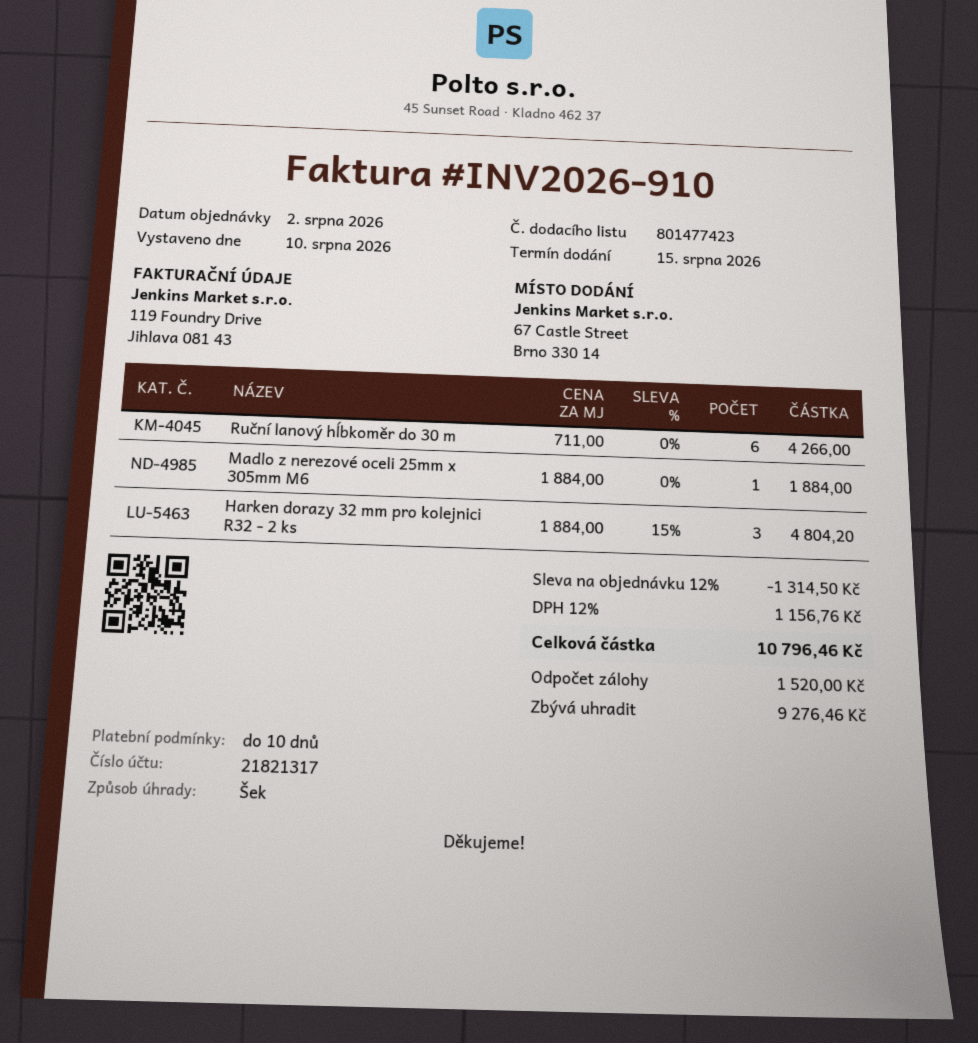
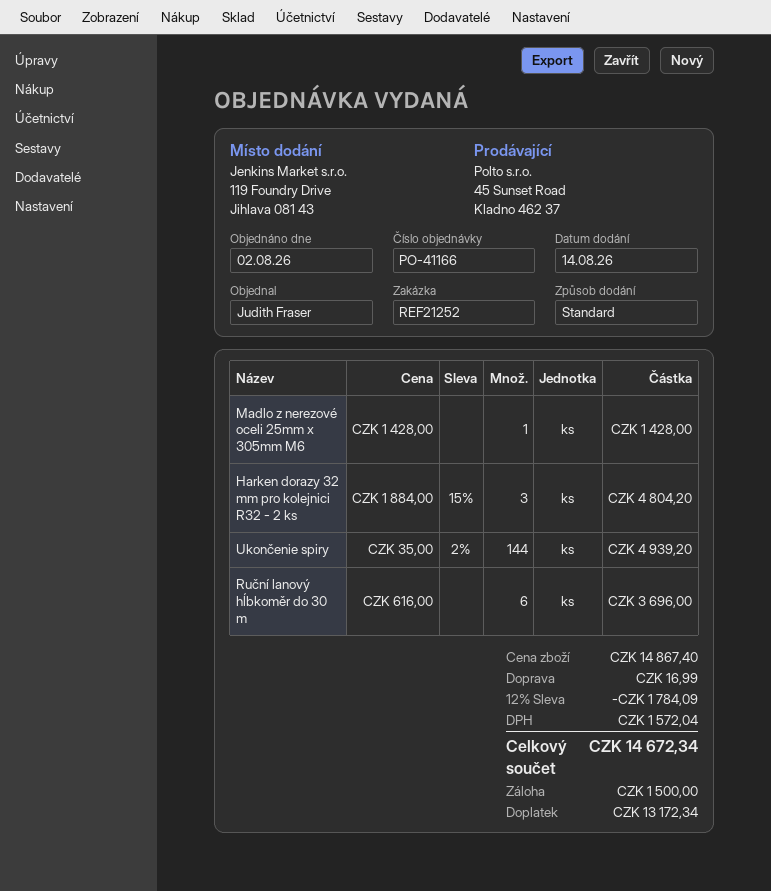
delivery date: 2026-08-15 -> 2026-08-14
ship to: 67 Castle Street, Brno 330 14 -> 119 Foundry Drive, Jihlava 081 43
Ruční lanový hĺbkoměr do 30 m: 6 x 711.00 = 4266.00 -> 6 x 616.00 = 3696.00
Madlo z nerezové oceli 25mm x 305mm M6: 1 x 1884.00 = 1884.00 -> 1 x 1428.00 = 1428.00
Ukončenie spiry: none -> 144 x 35.00 - 2% = 4939.20
discount: 12% = 1314.50 -> 12% = 1784.09
shipping: none -> 16.99
tax: 1156.76 -> 1572.04
total: 10796.46 -> 14672.34
deposit: 1520.00 -> 1500.00
balance: 9276.46 -> 13172.34

